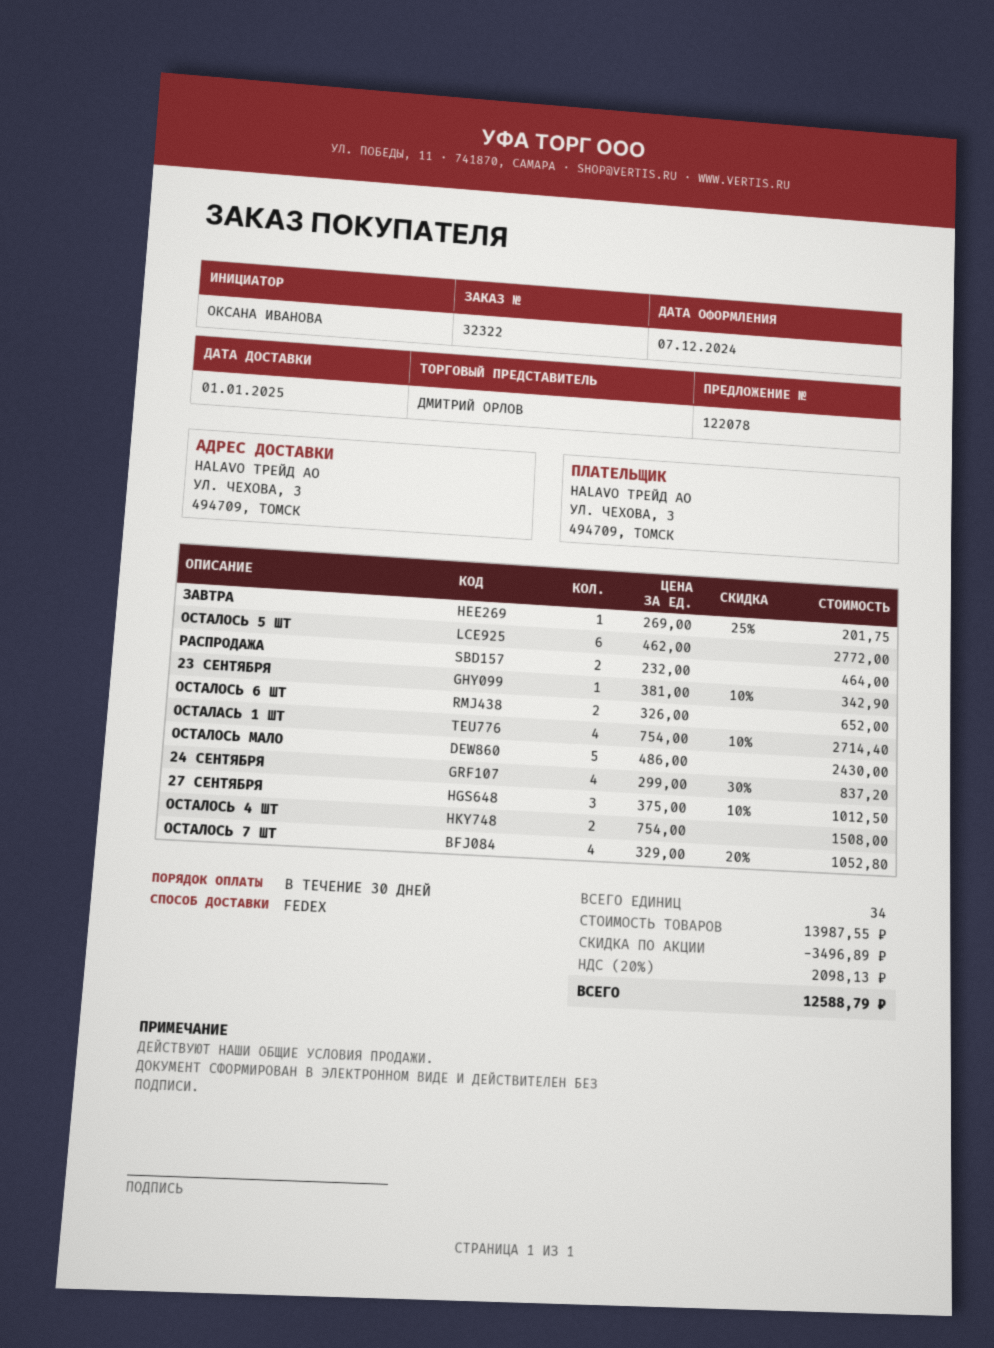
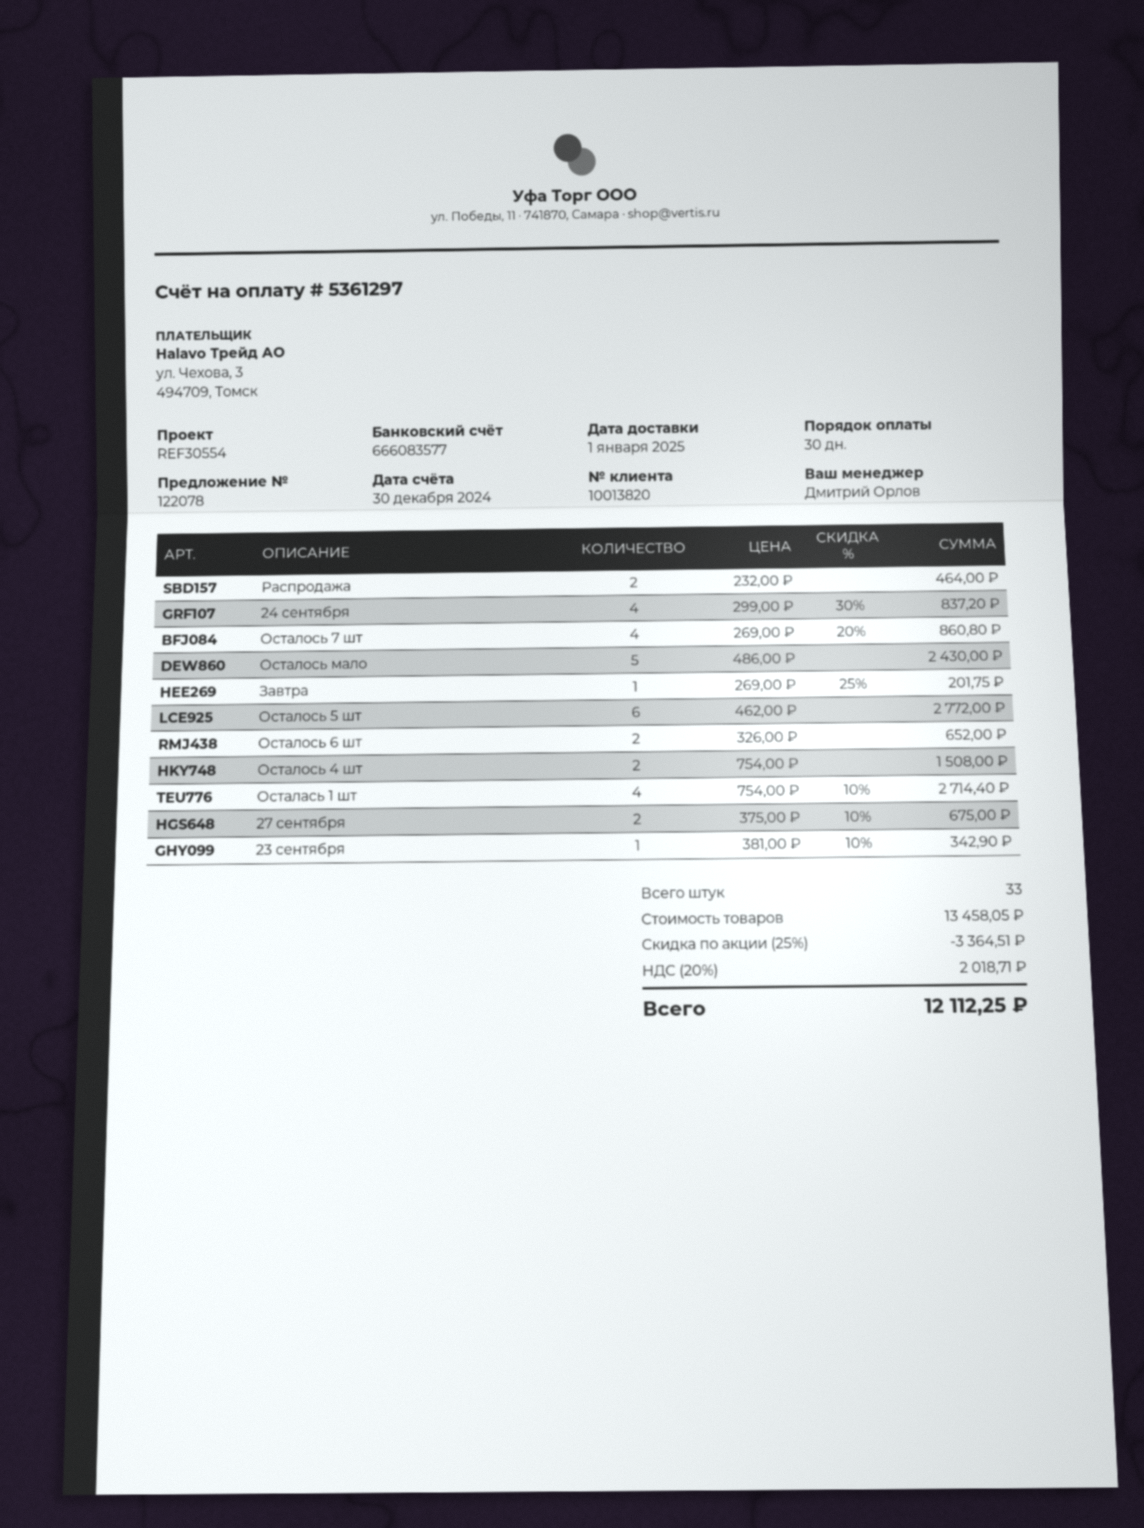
27 СЕНТЯБРЯ: 3 x 375.00 - 10% = 1012.50 -> 2 x 375.00 - 10% = 675.00
ОСТАЛОСЬ 7 ШТ: 4 x 329.00 - 20% = 1052.80 -> 4 x 269.00 - 20% = 860.80
total quantity: 34 -> 33
subtotal: 13987.55 -> 13458.05
discount: 3496.89 -> 3364.51
tax: 20% = 2098.13 -> 20% = 2018.71
total: 12588.79 -> 12112.25

